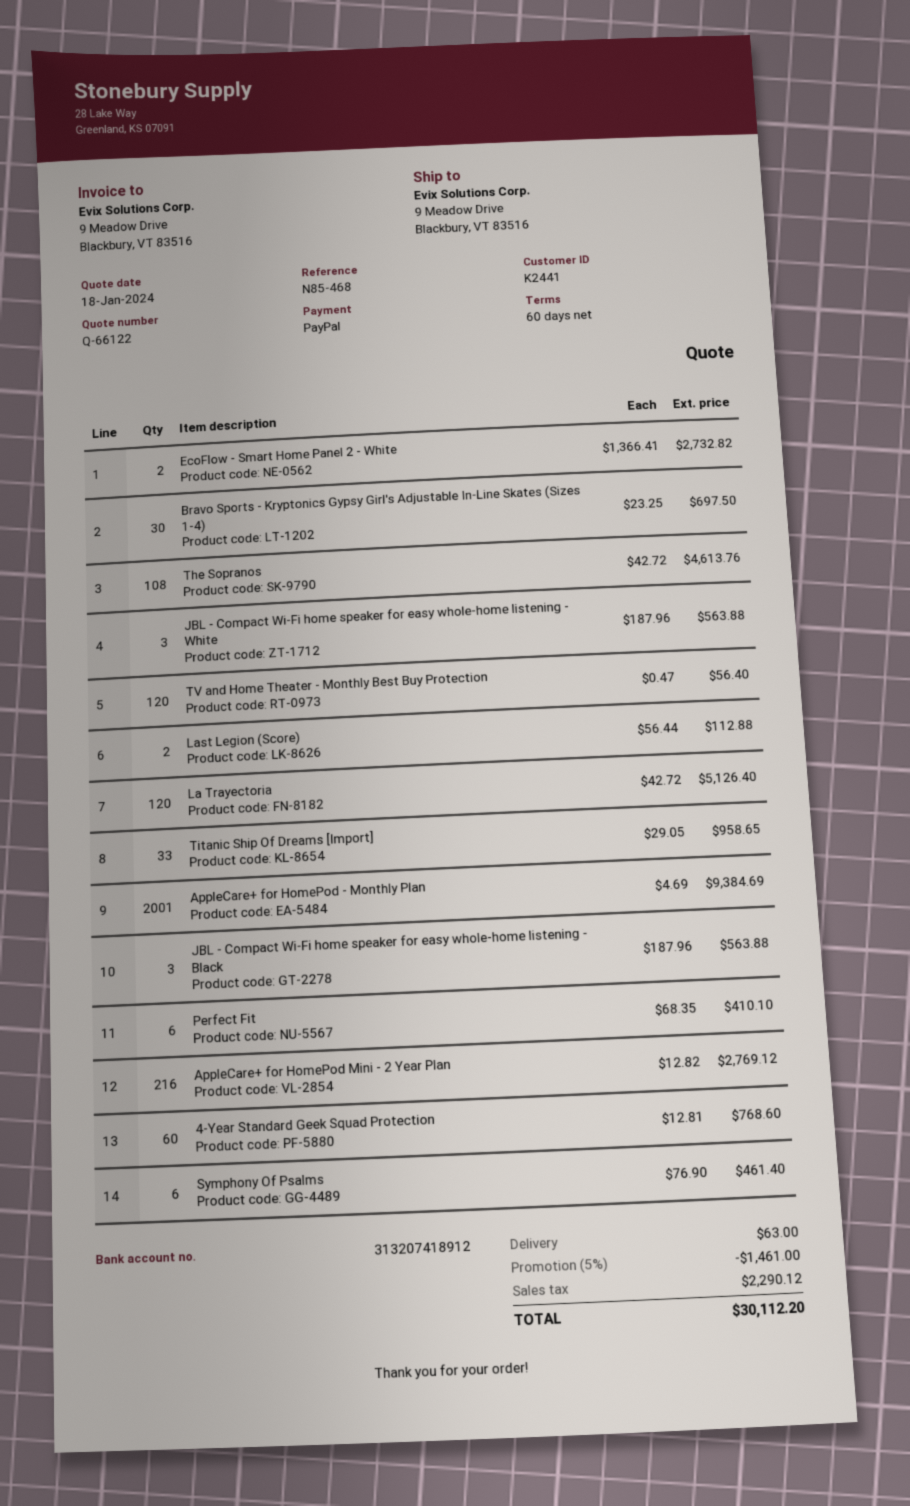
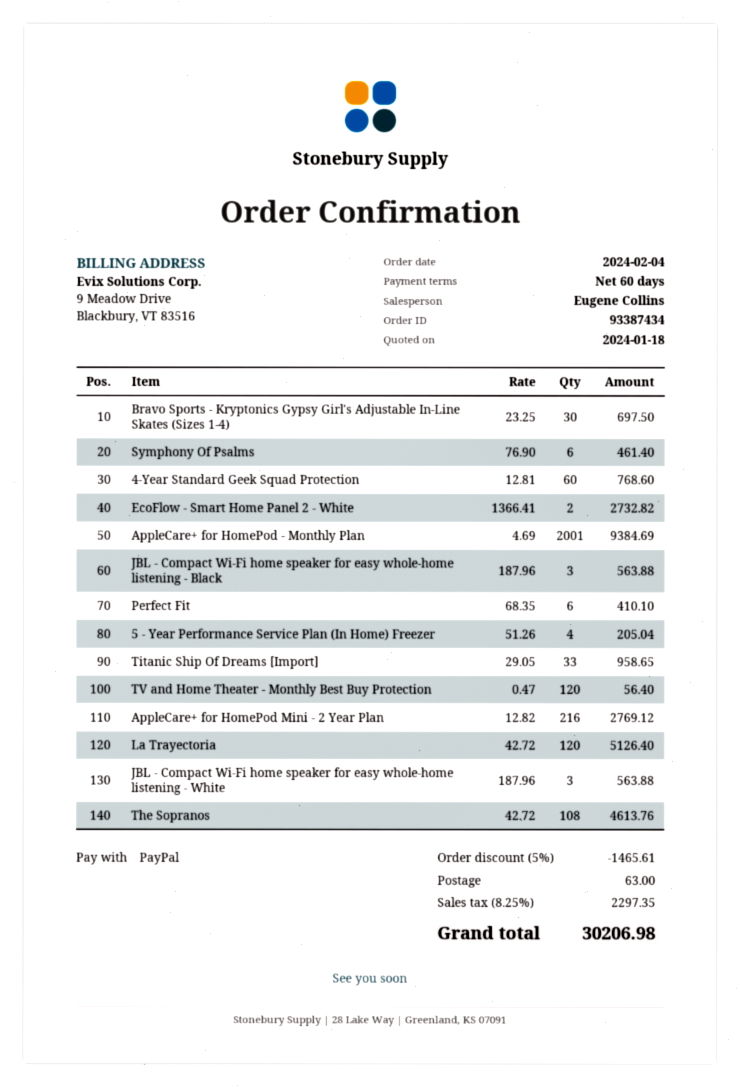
Last Legion (Score): 2 x 56.44 = 112.88 -> none
5 - Year Performance Service Plan (In Home) Freezer: none -> 4 x 51.26 = 205.04
discount: 5% = 1461.00 -> 5% = 1465.61
tax: 2290.12 -> 2297.35
total: 30112.20 -> 30206.98

